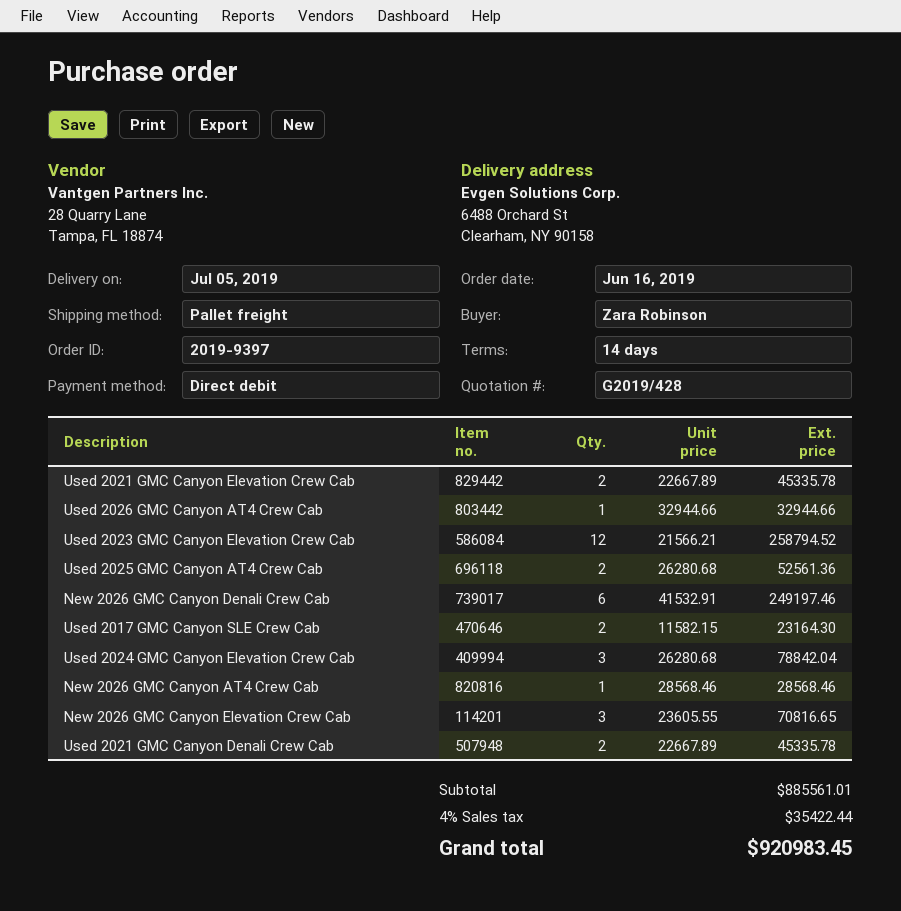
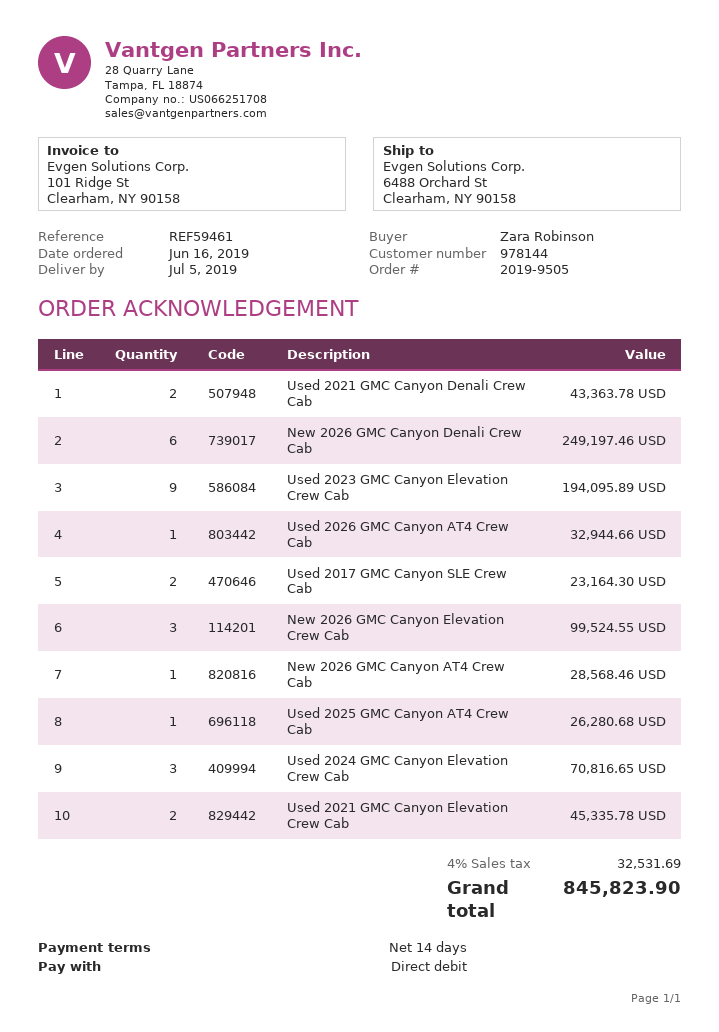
order number: 2019-9397 -> 2019-9505
Used 2023 GMC Canyon Elevation Crew Cab: 12 for 258794.52 -> 9 for 194095.89
Used 2025 GMC Canyon AT4 Crew Cab: 2 for 52561.36 -> 1 for 26280.68
Used 2024 GMC Canyon Elevation Crew Cab: 3 for 78842.04 -> 3 for 70816.65
New 2026 GMC Canyon Elevation Crew Cab: 3 for 70816.65 -> 3 for 99524.55
Used 2021 GMC Canyon Denali Crew Cab: 2 for 45335.78 -> 2 for 43363.78
tax: 4% = 35422.44 -> 4% = 32531.69
total: 920983.45 -> 845823.90

